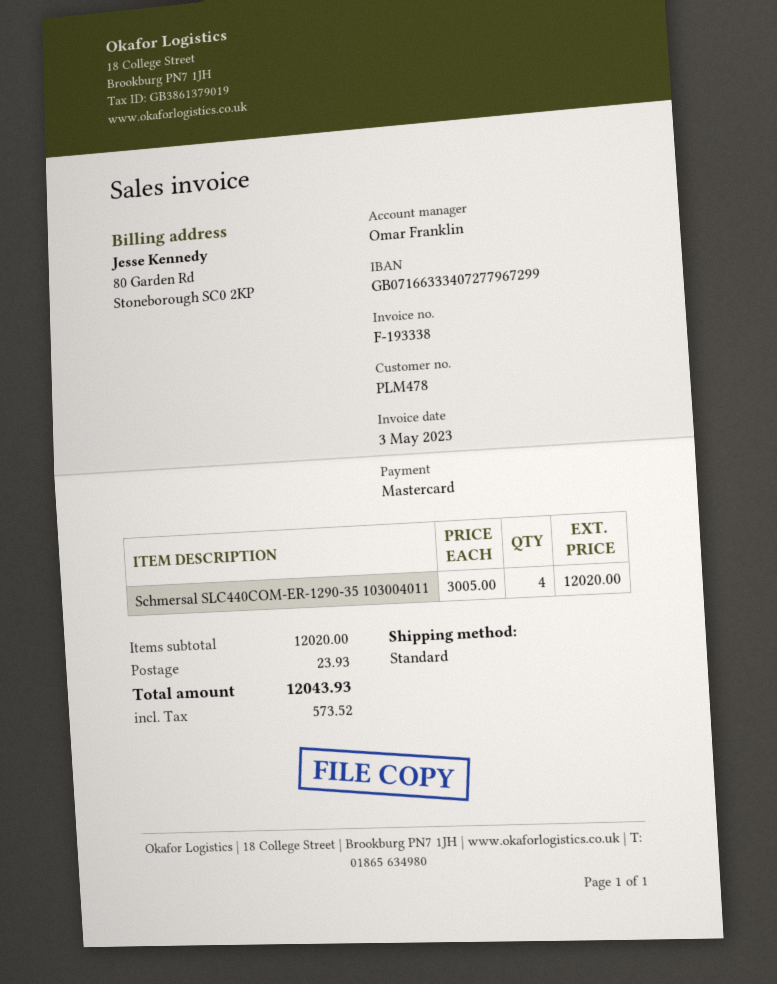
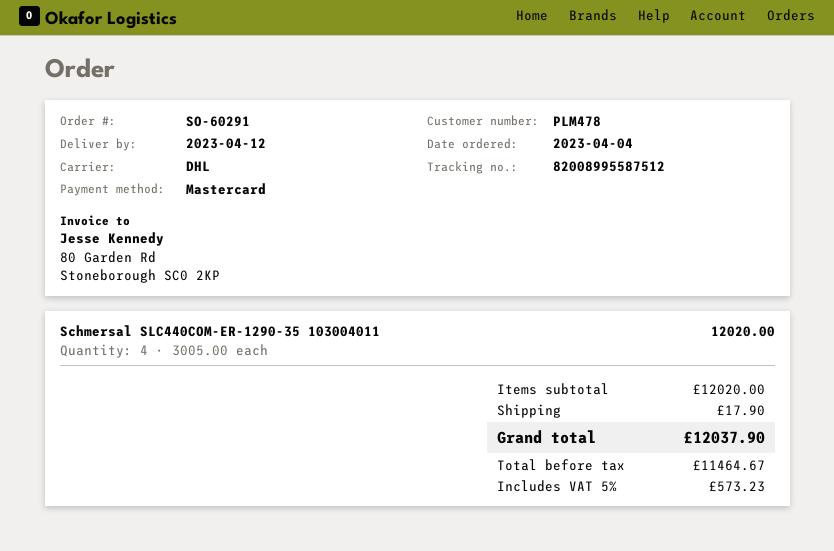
shipping method: standard -> DHL
shipping: 23.93 -> 17.90
tax: 573.52 -> 573.23
total: 12043.93 -> 12037.90

